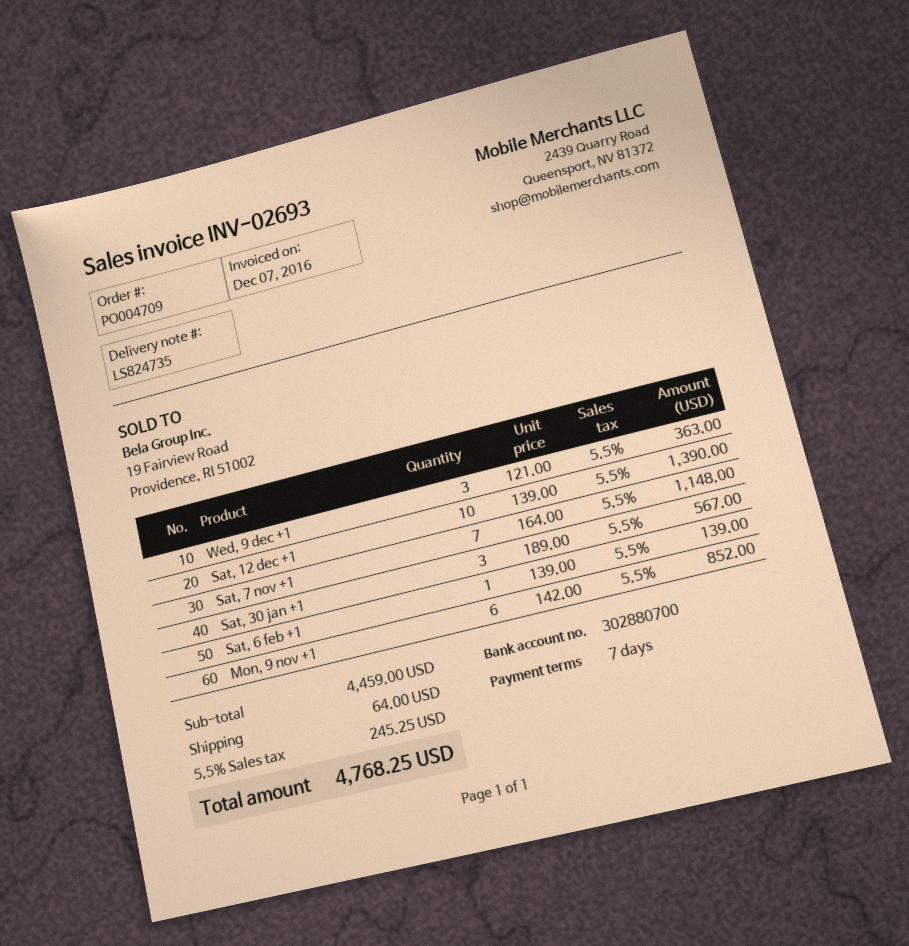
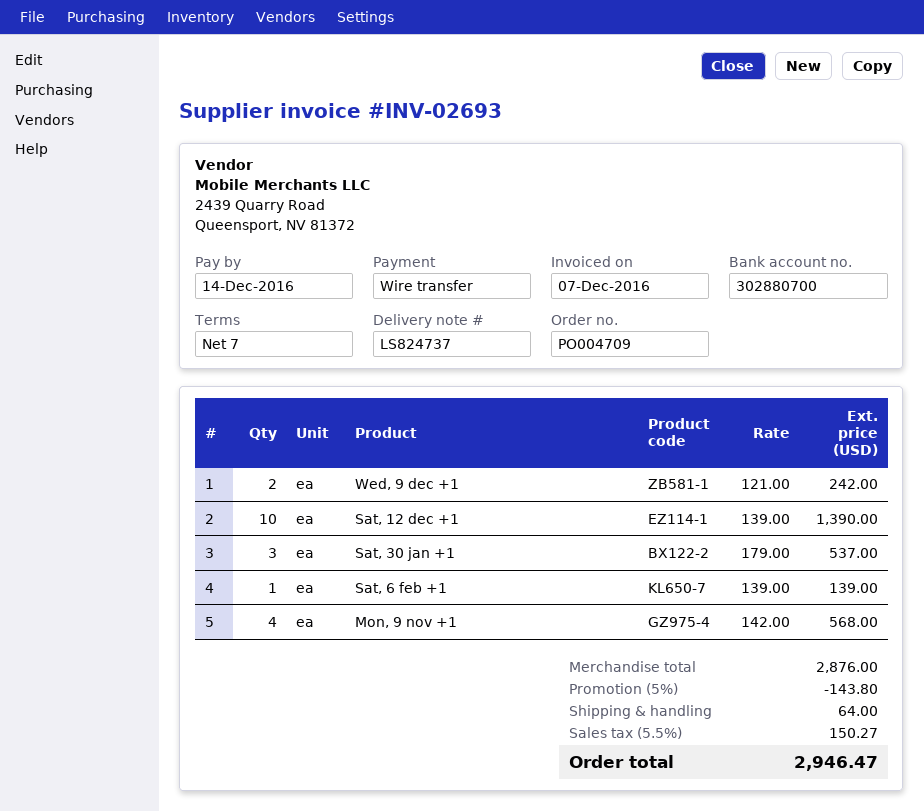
delivery note number: LS824735 -> LS824737
Wed, 9 dec +1: 3 x 121.00 = 363.00 -> 2 x 121.00 = 242.00
Sat, 7 nov +1: 7 x 164.00 = 1148.00 -> none
Sat, 30 jan +1: 3 x 189.00 = 567.00 -> 3 x 179.00 = 537.00
Mon, 9 nov +1: 6 x 142.00 = 852.00 -> 4 x 142.00 = 568.00
subtotal: 4459.00 -> 2876.00
discount: none -> 5% = 143.80
tax: 5.5% = 245.25 -> 5.5% = 150.27
total: 4768.25 -> 2946.47

